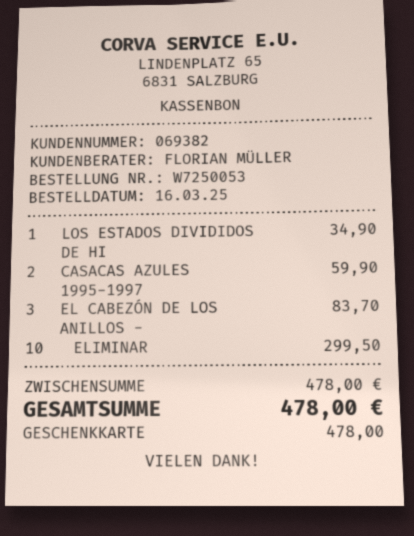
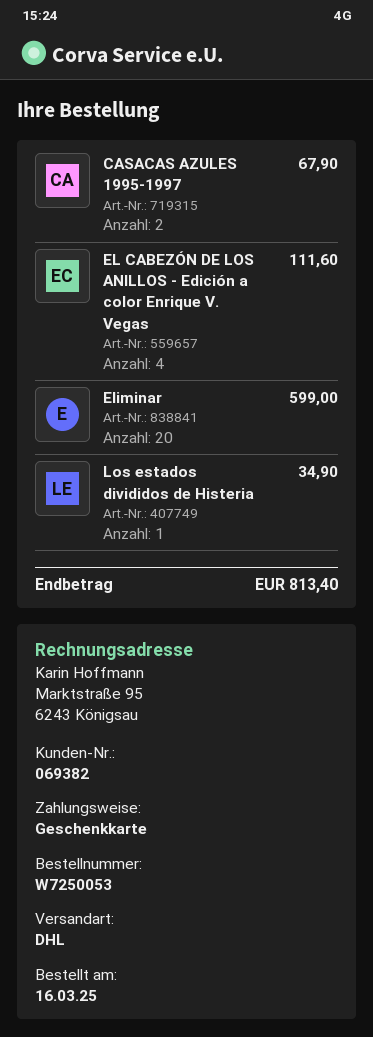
CASACAS AZULES 1995-1997: 2 for 59.90 -> 2 for 67.90
EL CABEZÓN DE LOS ANILLOS -: 3 for 83.70 -> 4 for 111.60
ELIMINAR: 10 for 299.50 -> 20 for 599.00
total: 478.00 -> 813.40

